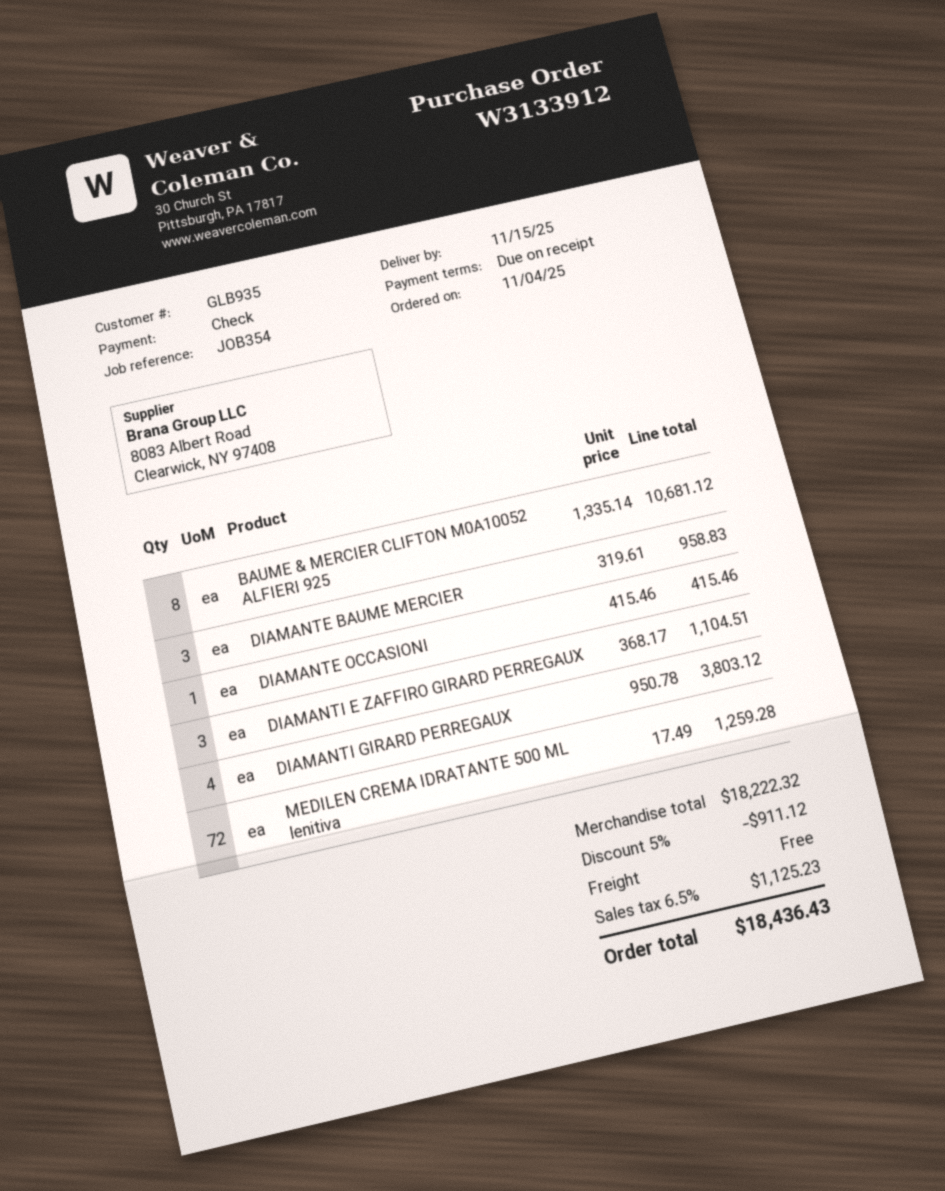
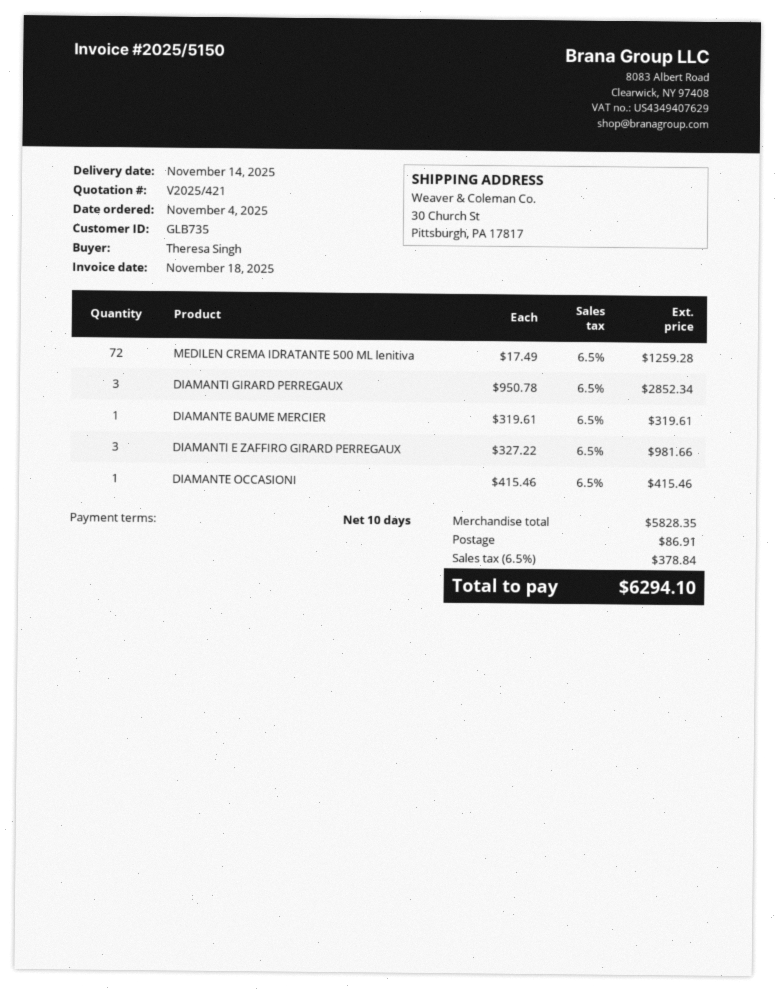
delivery date: 2025-11-15 -> 2025-11-14
payment terms: on receipt -> 10 days
customer number: GLB935 -> GLB735
BAUME & MERCIER CLIFTON M0A10052 ALFIERI 925: 8 x 1335.14 = 10681.12 -> none
DIAMANTE BAUME MERCIER: 3 x 319.61 = 958.83 -> 1 x 319.61 = 319.61
DIAMANTI E ZAFFIRO GIRARD PERREGAUX: 3 x 368.17 = 1104.51 -> 3 x 327.22 = 981.66
DIAMANTI GIRARD PERREGAUX: 4 x 950.78 = 3803.12 -> 3 x 950.78 = 2852.34
subtotal: 18222.32 -> 5828.35
discount: 5% = 911.12 -> none
shipping: 0.00 -> 86.91
tax: 6.5% = 1125.23 -> 6.5% = 378.84
total: 18436.43 -> 6294.10

